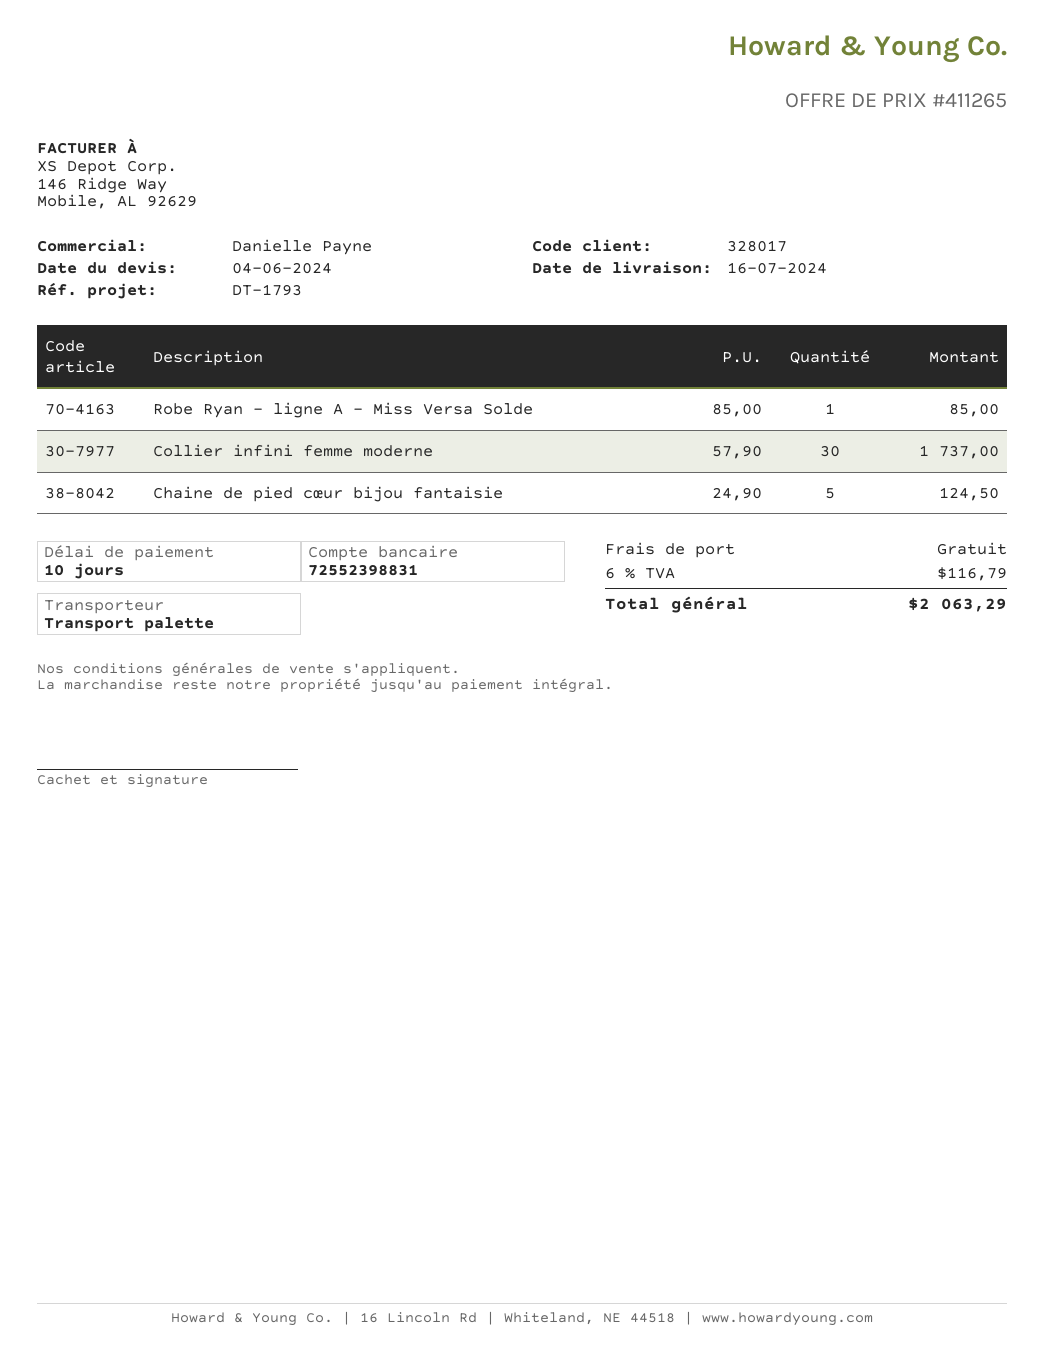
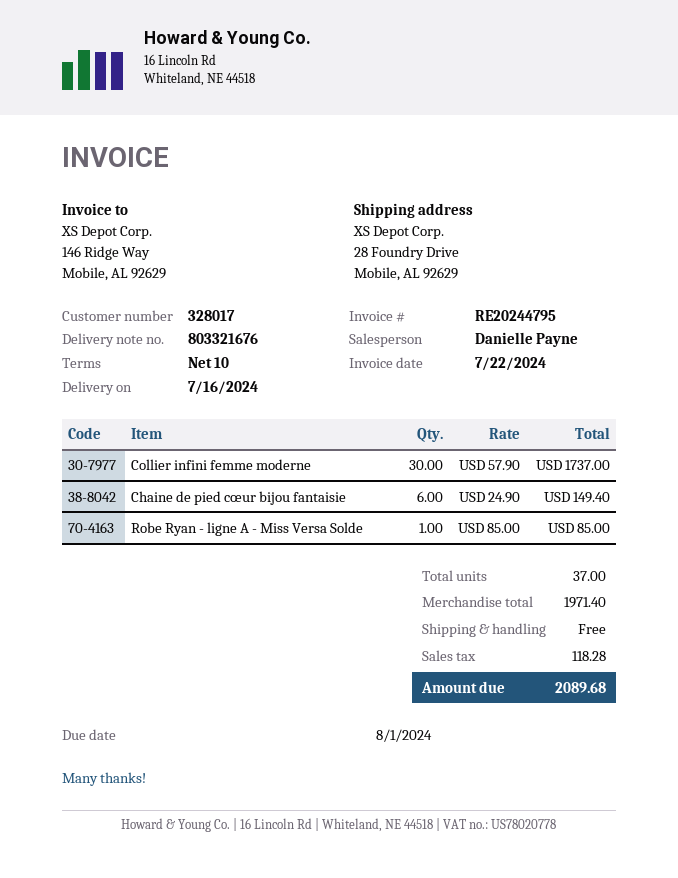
Chaine de pied cœur bijou fantaisie: 5 x 24.90 = 124.50 -> 6 x 24.90 = 149.40
tax: 116.79 -> 118.28
total: 2063.29 -> 2089.68

